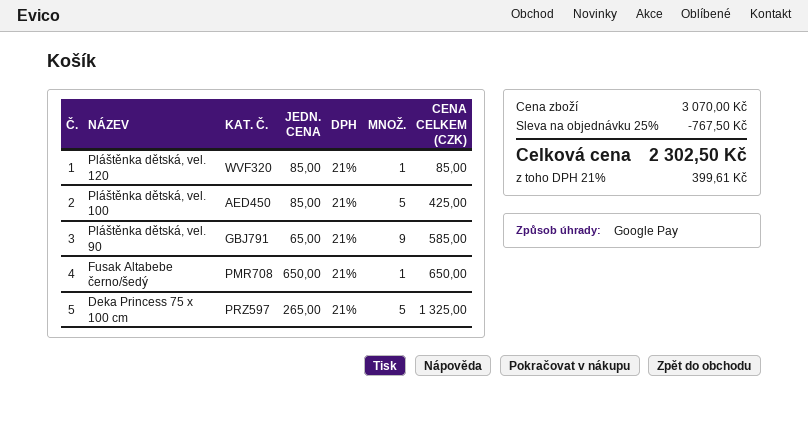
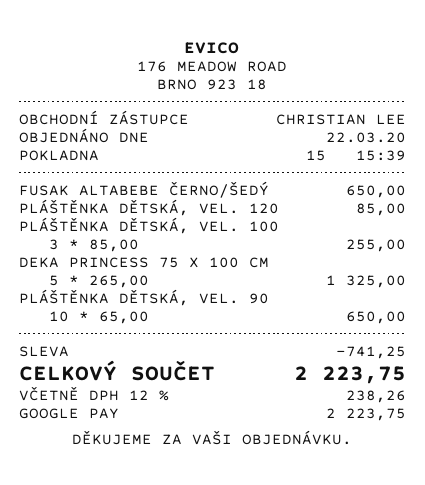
Pláštěnka dětská, vel. 100: 5 x 85.00 = 425.00 -> 3 x 85.00 = 255.00
Pláštěnka dětská, vel. 90: 9 x 65.00 = 585.00 -> 10 x 65.00 = 650.00
discount: 767.50 -> 741.25
tax: 21% = 399.61 -> 12% = 238.26
total: 2302.50 -> 2223.75

